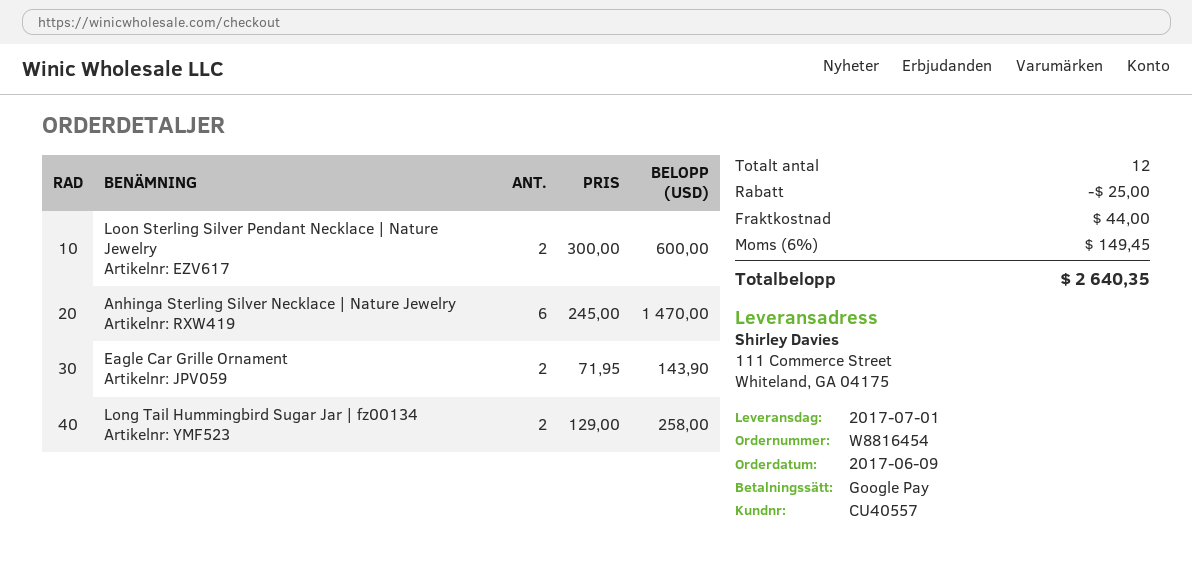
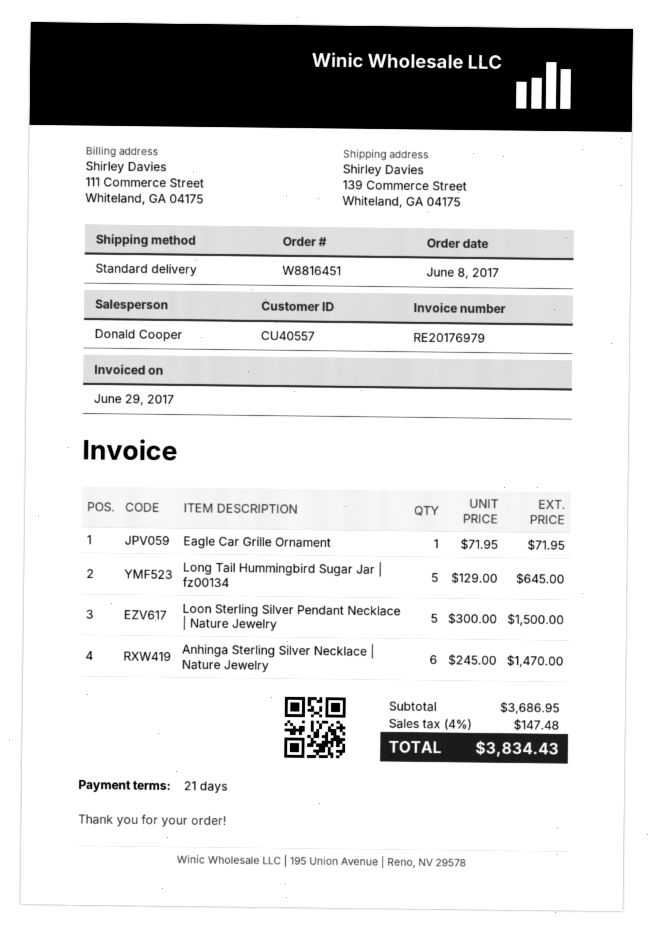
order number: W8816454 -> W8816451
order date: 2017-06-09 -> 2017-06-08
ship to: 111 Commerce Street, Whiteland, GA 04175 -> 139 Commerce Street, Whiteland, GA 04175
Loon Sterling Silver Pendant Necklace | Nature Jewelry: 2 x 300.00 = 600.00 -> 5 x 300.00 = 1500.00
Eagle Car Grille Ornament: 2 x 71.95 = 143.90 -> 1 x 71.95 = 71.95
Long Tail Hummingbird Sugar Jar | fz00134: 2 x 129.00 = 258.00 -> 5 x 129.00 = 645.00
discount: 25.00 -> none
shipping: 44.00 -> none
tax: 6% = 149.45 -> 4% = 147.48
total: 2640.35 -> 3834.43

